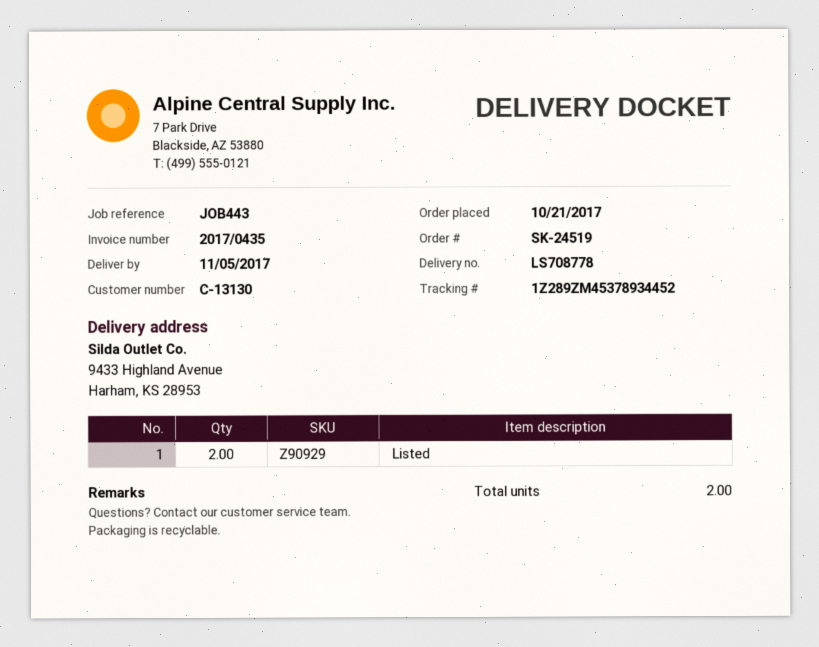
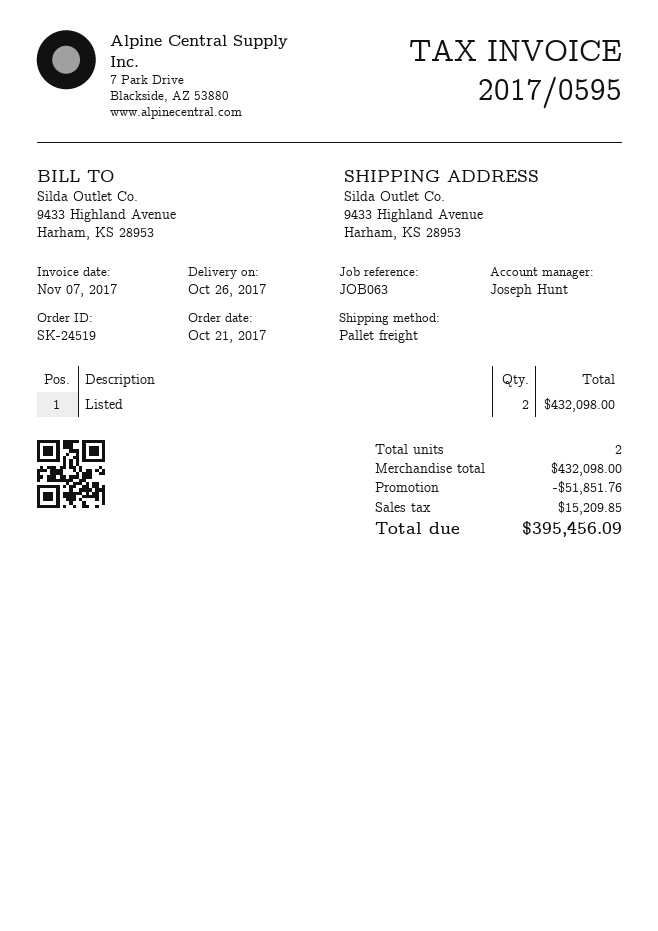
delivery date: 2017-11-05 -> 2017-10-26
invoice number: 2017/0435 -> 2017/0595
reference: JOB443 -> JOB063

